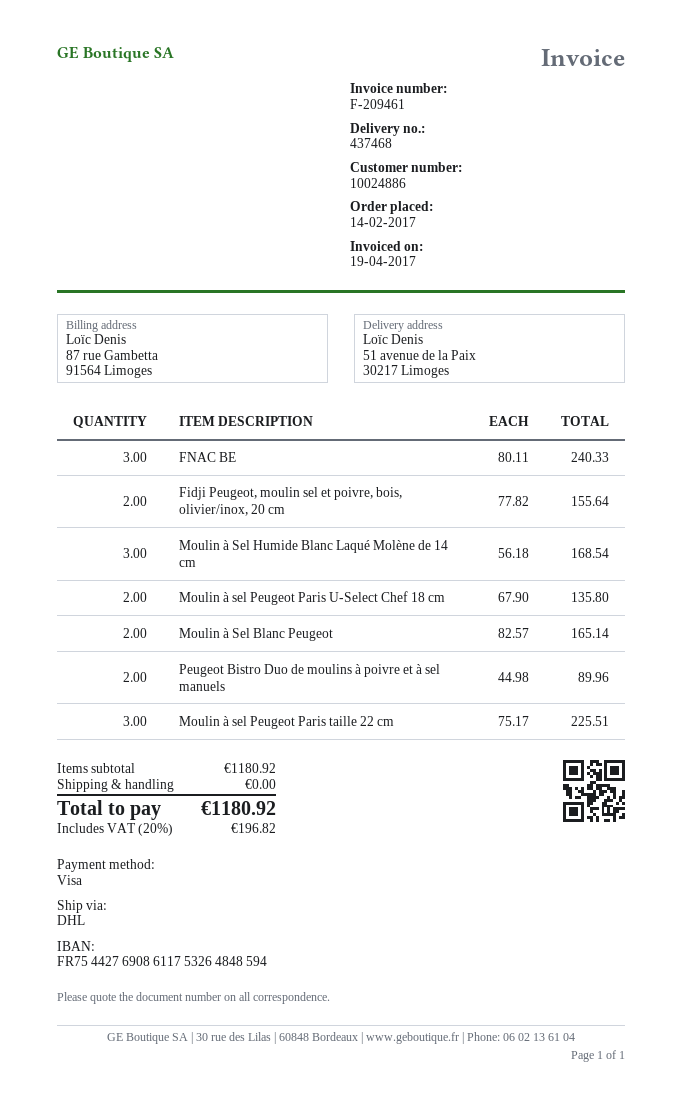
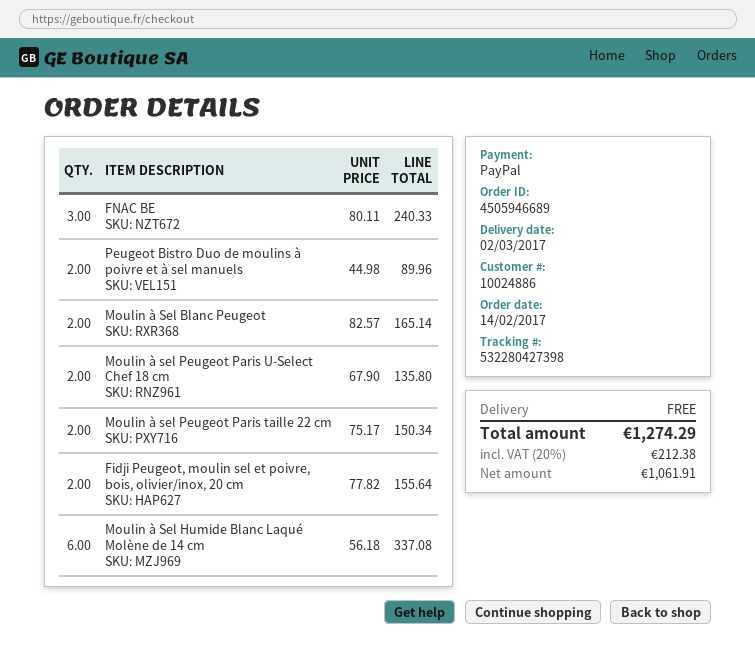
payment method: Visa -> PayPal
Moulin à Sel Humide Blanc Laqué Molène de 14 cm: 3 x 56.18 = 168.54 -> 6 x 56.18 = 337.08
Moulin à sel Peugeot Paris taille 22 cm: 3 x 75.17 = 225.51 -> 2 x 75.17 = 150.34
tax: 20% = 196.82 -> 20% = 212.38
total: 1180.92 -> 1274.29

